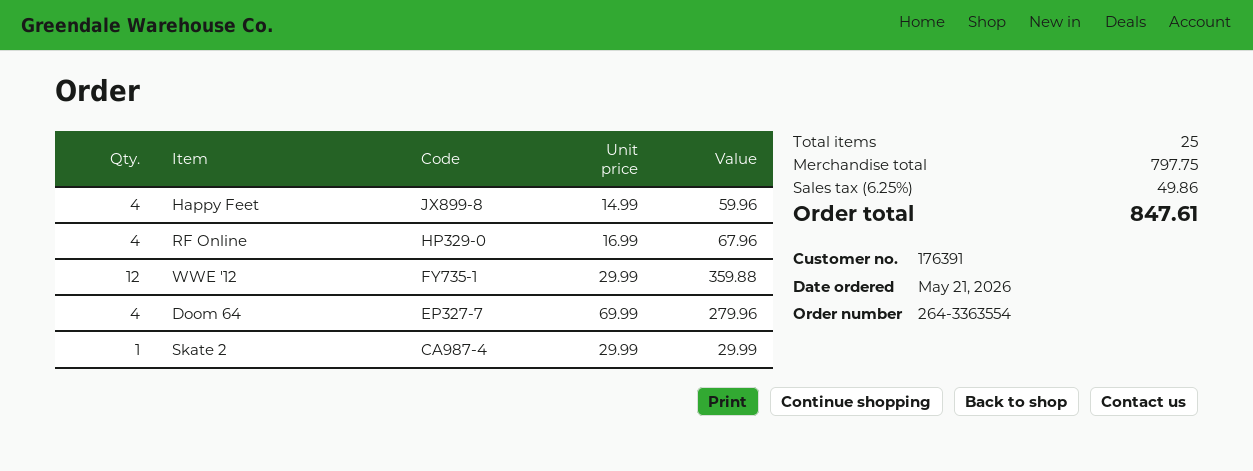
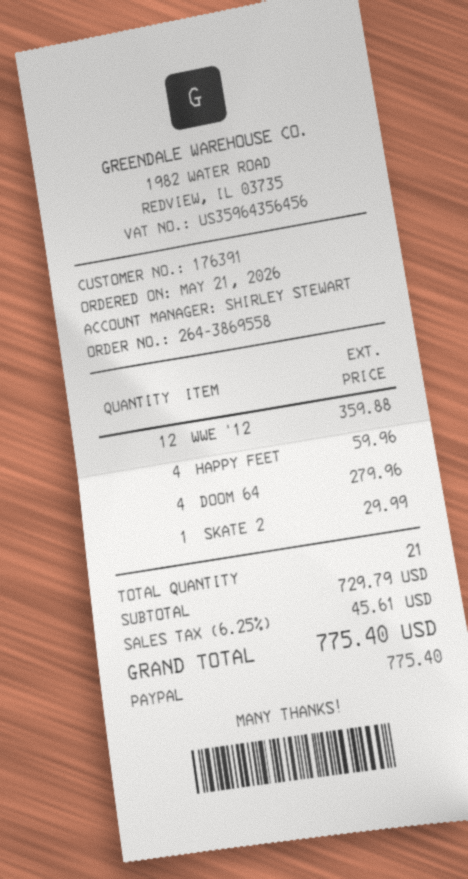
order number: 264-3363554 -> 264-3869558
RF Online: 4 for 67.96 -> none
total quantity: 25 -> 21
subtotal: 797.75 -> 729.79
tax: 6.25% = 49.86 -> 6.25% = 45.61
total: 847.61 -> 775.40

